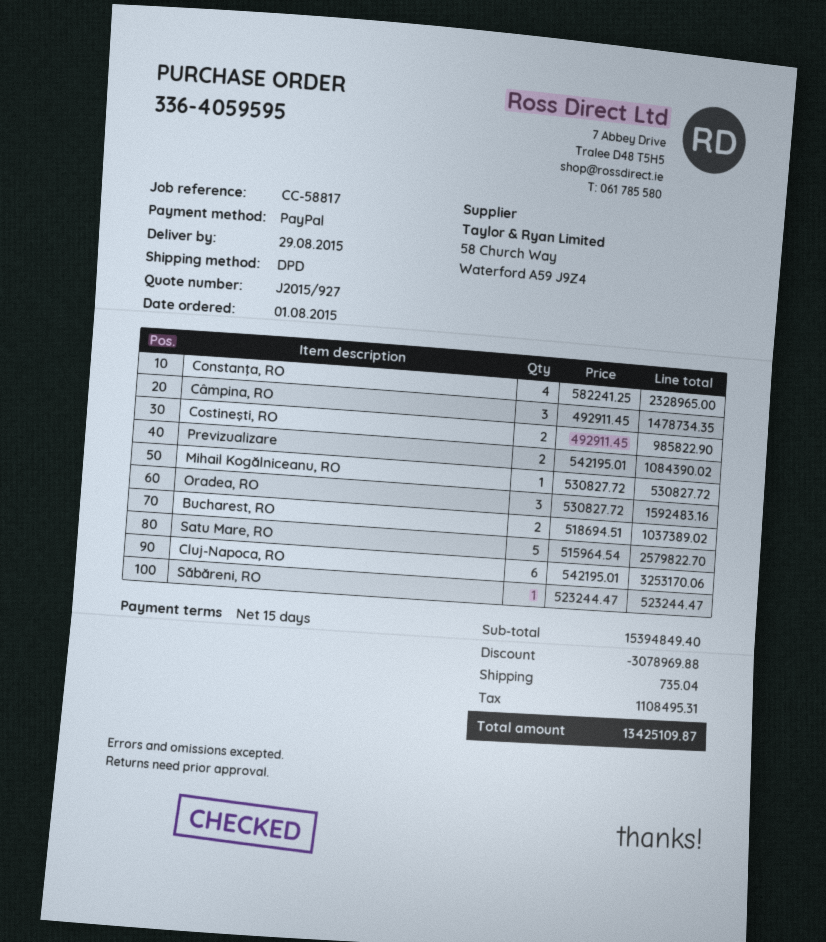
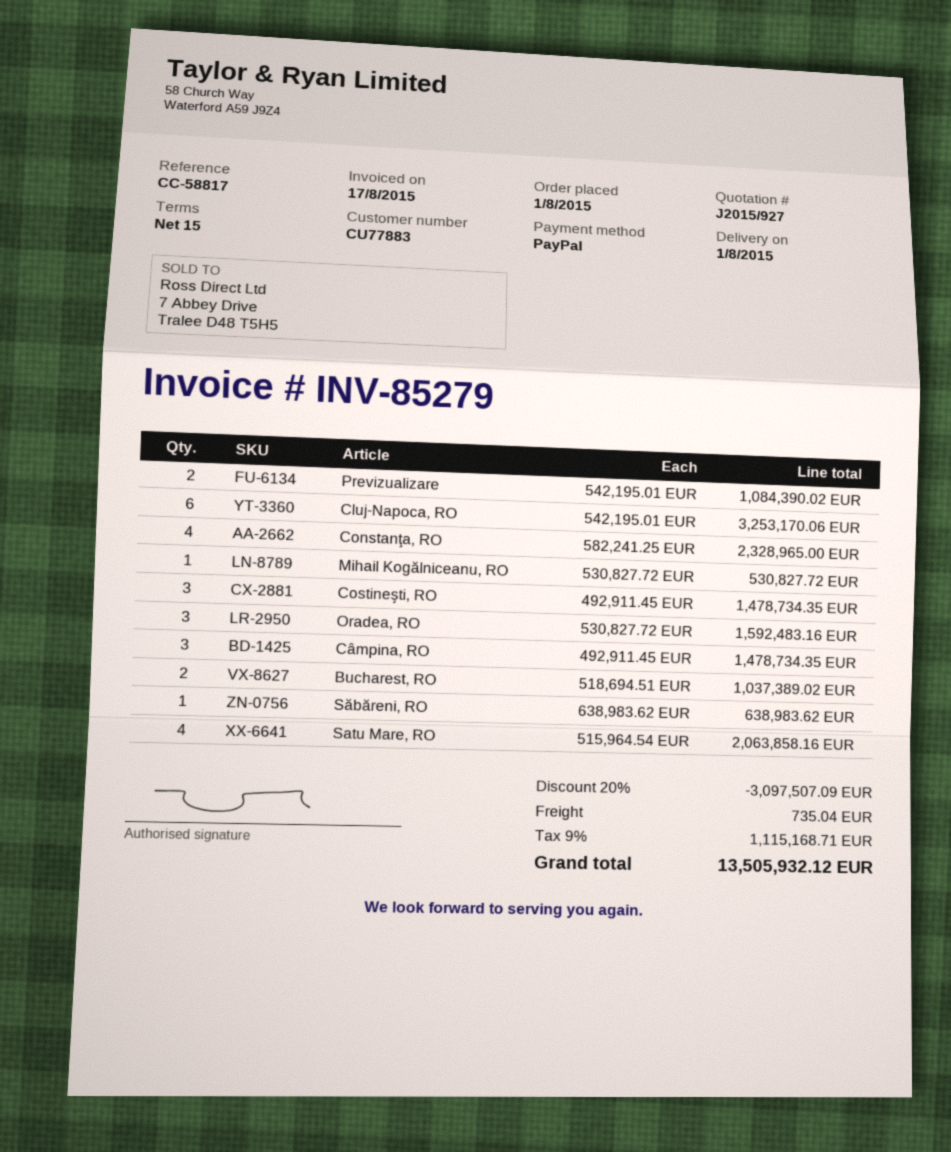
delivery date: 2015-08-29 -> 2015-08-01
Costineşti, RO: 2 x 492911.45 = 985822.90 -> 3 x 492911.45 = 1478734.35
Satu Mare, RO: 5 x 515964.54 = 2579822.70 -> 4 x 515964.54 = 2063858.16
Săbăreni, RO: 1 x 523244.47 = 523244.47 -> 1 x 638983.62 = 638983.62
discount: 3078969.88 -> 3097507.09
tax: 1108495.31 -> 1115168.71
total: 13425109.87 -> 13505932.12

